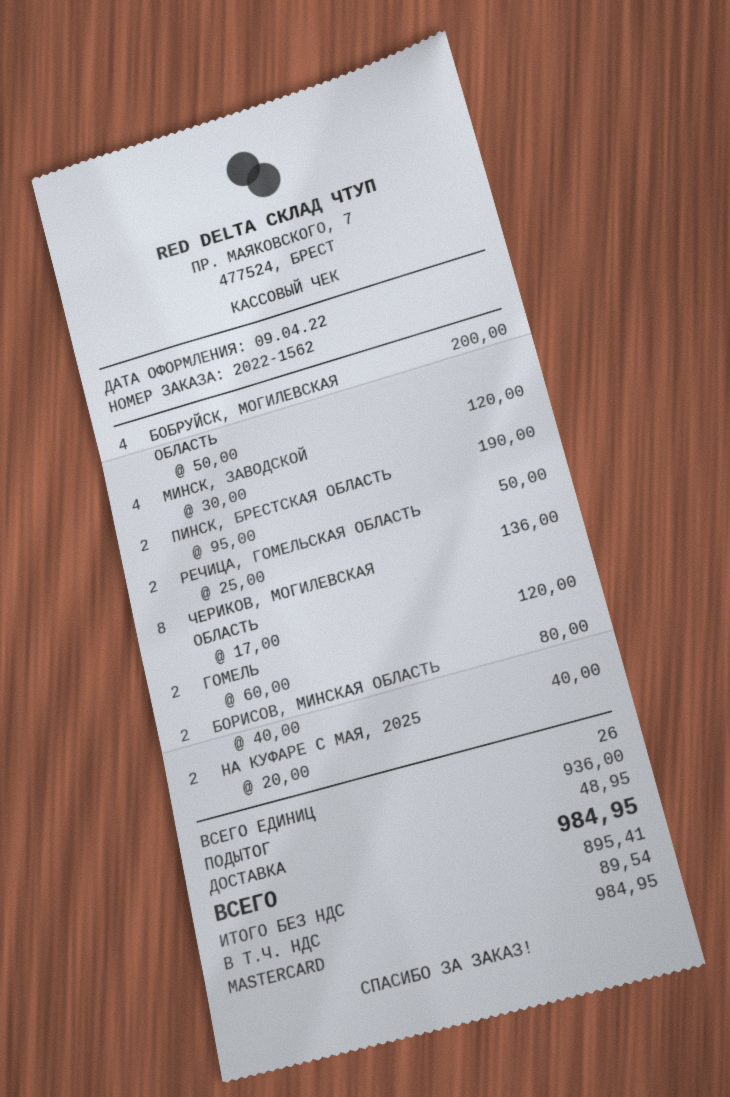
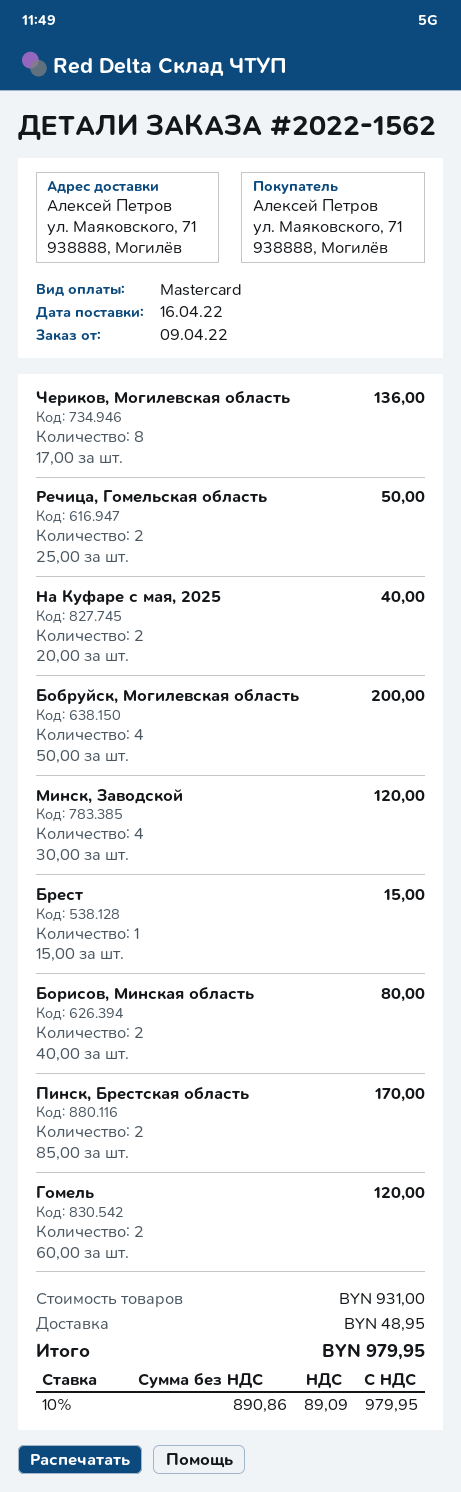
ПИНСК, БРЕСТСКАЯ ОБЛАСТЬ: 2 x 95.00 = 190.00 -> 2 x 85.00 = 170.00
Брест: none -> 1 x 15.00 = 15.00
subtotal: 936.00 -> 931.00
net: 895.41 -> 890.86
tax: 89.54 -> 89.09
total: 984.95 -> 979.95

